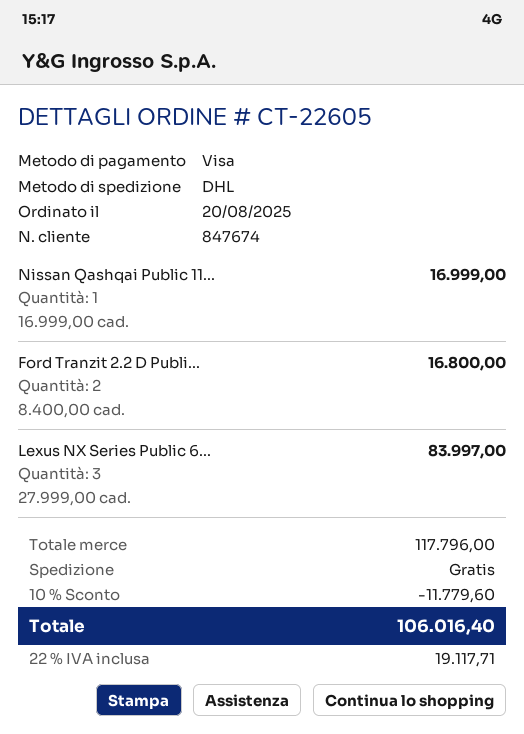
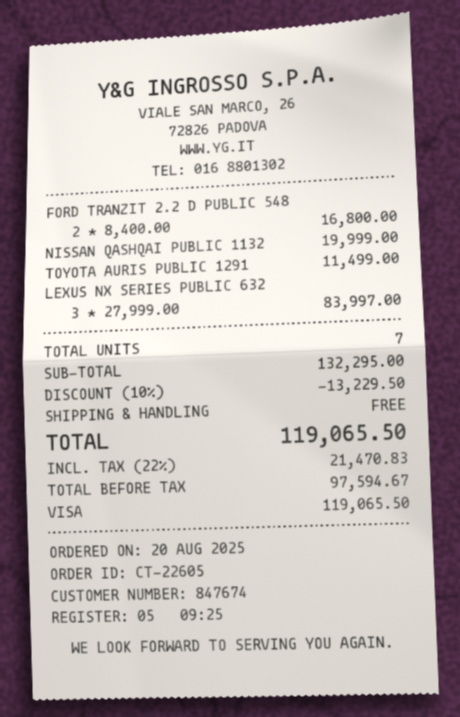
Nissan Qashqai Public 11...: 1 x 16999.00 = 16999.00 -> 1 x 19999.00 = 19999.00
TOYOTA AURIS PUBLIC 1291: none -> 1 x 11499.00 = 11499.00
subtotal: 117796.00 -> 132295.00
discount: 10% = 11779.60 -> 10% = 13229.50
tax: 22% = 19117.71 -> 22% = 21470.83
total: 106016.40 -> 119065.50

